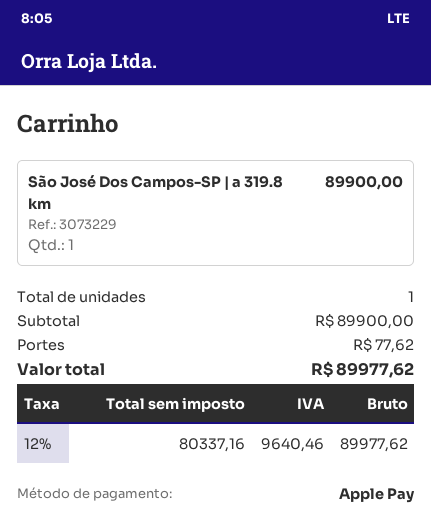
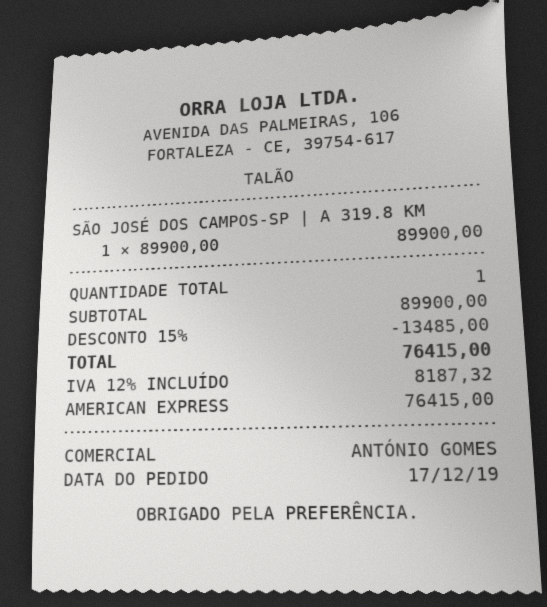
payment method: Apple Pay -> American Express
discount: none -> 15% = 13485.00
shipping: 77.62 -> none
tax: 12% = 9640.46 -> 12% = 8187.32
total: 89977.62 -> 76415.00

